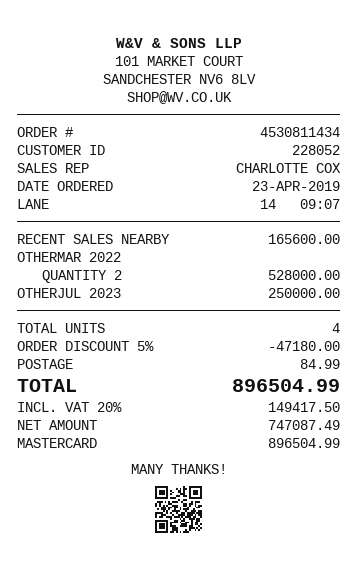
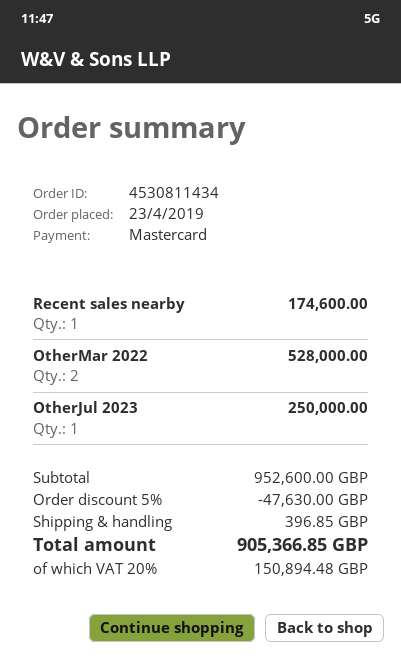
RECENT SALES NEARBY: 1 for 165600.00 -> 1 for 174600.00
discount: 5% = 47180.00 -> 5% = 47630.00
shipping: 84.99 -> 396.85
tax: 20% = 149417.50 -> 20% = 150894.48
total: 896504.99 -> 905366.85

